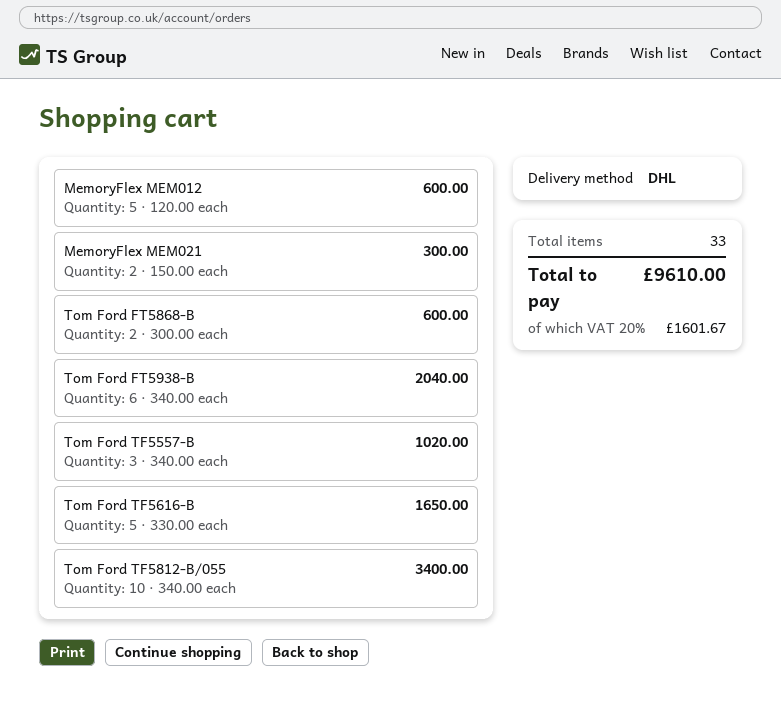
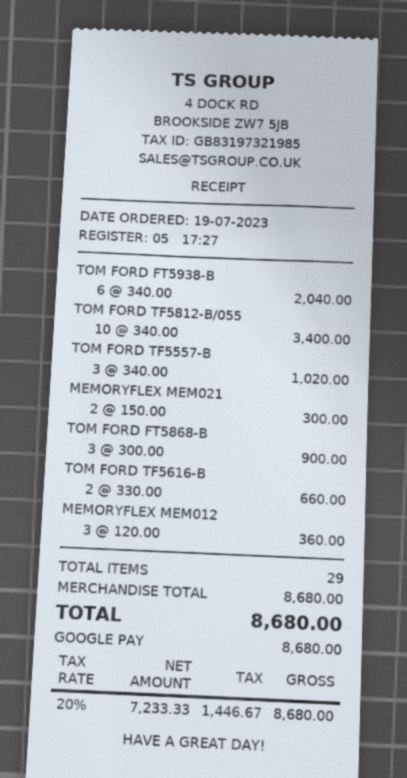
MemoryFlex MEM012: 5 x 120.00 = 600.00 -> 3 x 120.00 = 360.00
Tom Ford FT5868-B: 2 x 300.00 = 600.00 -> 3 x 300.00 = 900.00
Tom Ford TF5616-B: 5 x 330.00 = 1650.00 -> 2 x 330.00 = 660.00
total quantity: 33 -> 29
tax: 20% = 1601.67 -> 20% = 1446.67
total: 9610.00 -> 8680.00

